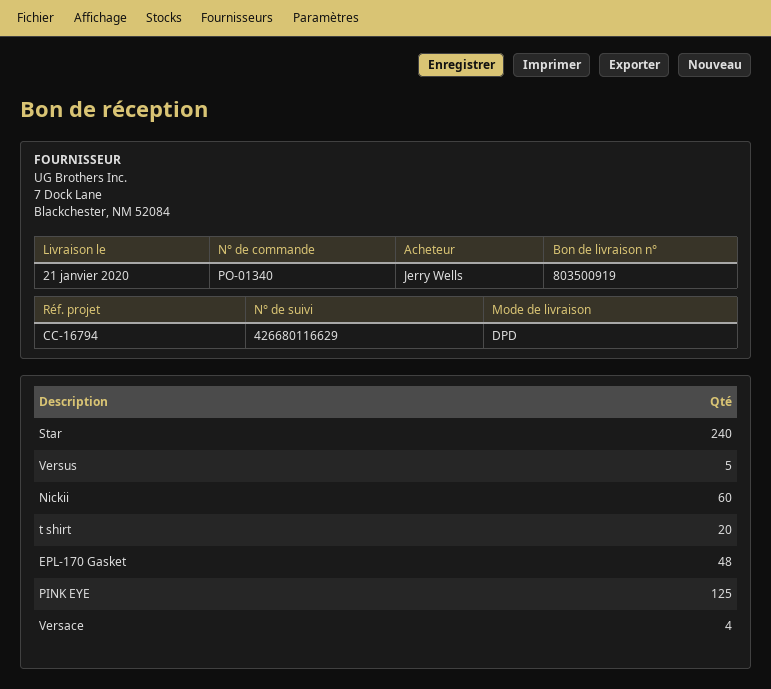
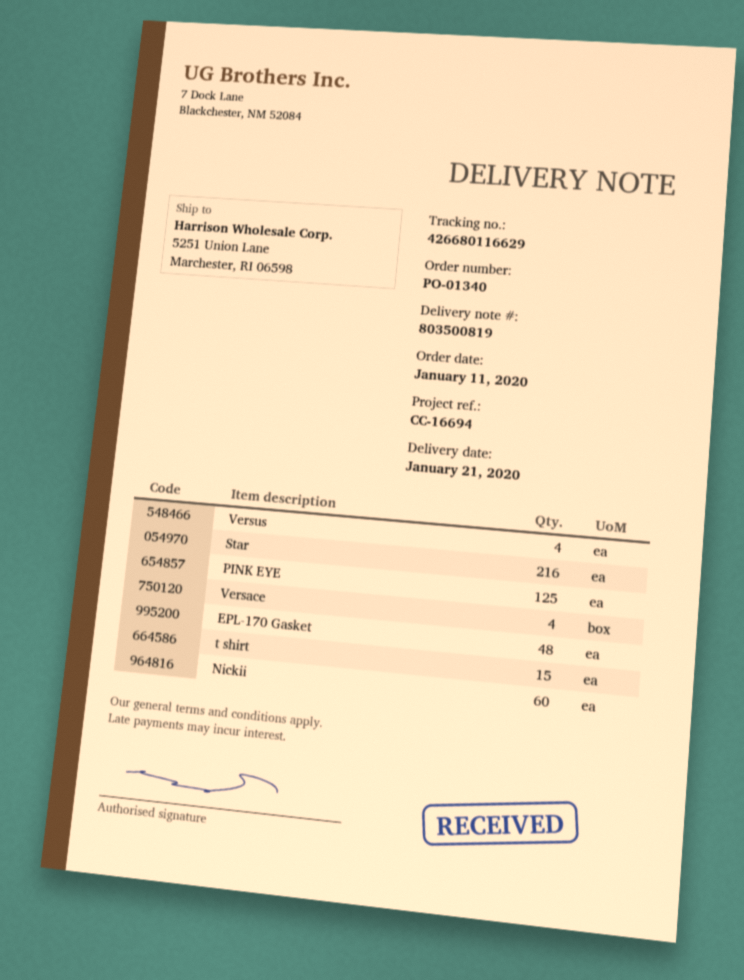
delivery note number: 803500919 -> 803500819
reference: CC-16794 -> CC-16694
Star: 240 -> 216
Versus: 5 -> 4
t shirt: 20 -> 15

